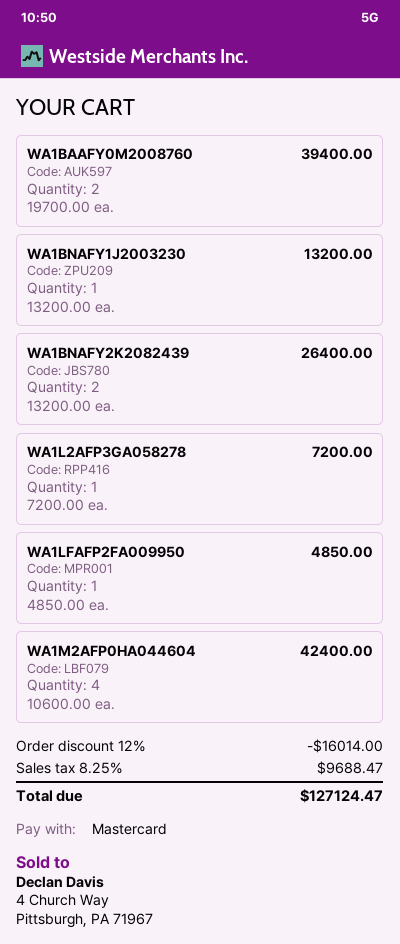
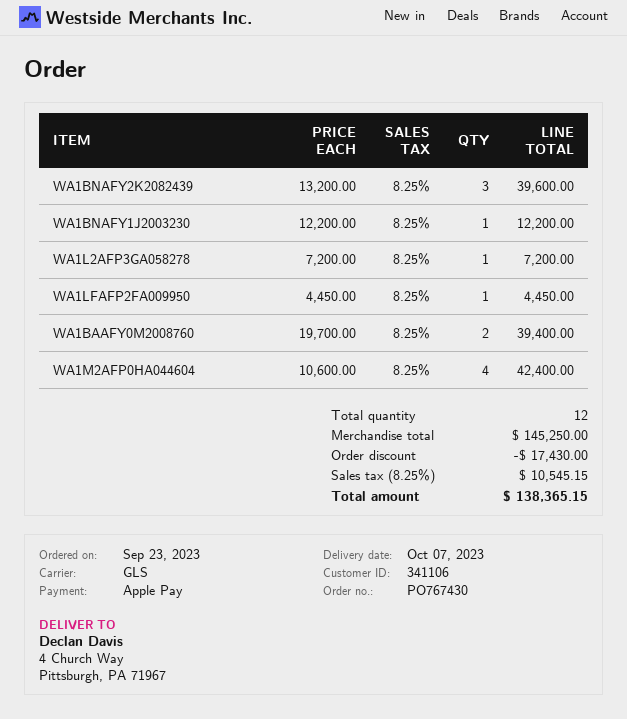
payment method: Mastercard -> Apple Pay
WA1BNAFY1J2003230: 1 x 13200.00 = 13200.00 -> 1 x 12200.00 = 12200.00
WA1BNAFY2K2082439: 2 x 13200.00 = 26400.00 -> 3 x 13200.00 = 39600.00
WA1LFAFP2FA009950: 1 x 4850.00 = 4850.00 -> 1 x 4450.00 = 4450.00
discount: 16014.00 -> 17430.00
tax: 8.25% = 9688.47 -> 8.25% = 10545.15
total: 127124.47 -> 138365.15

